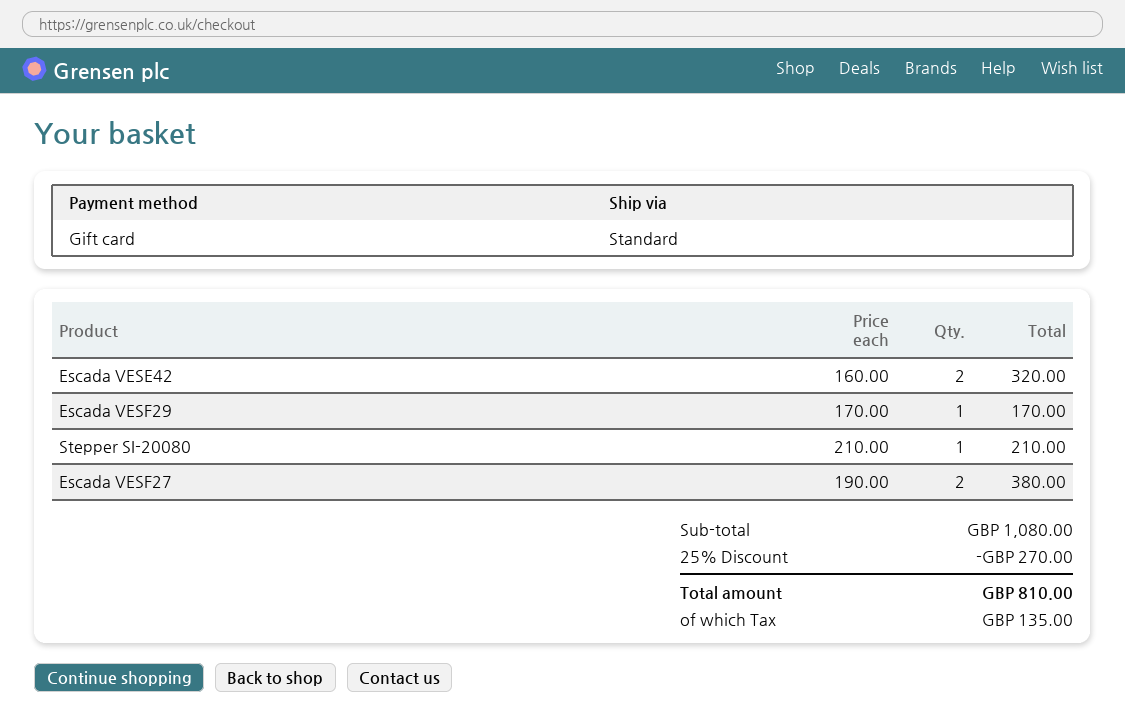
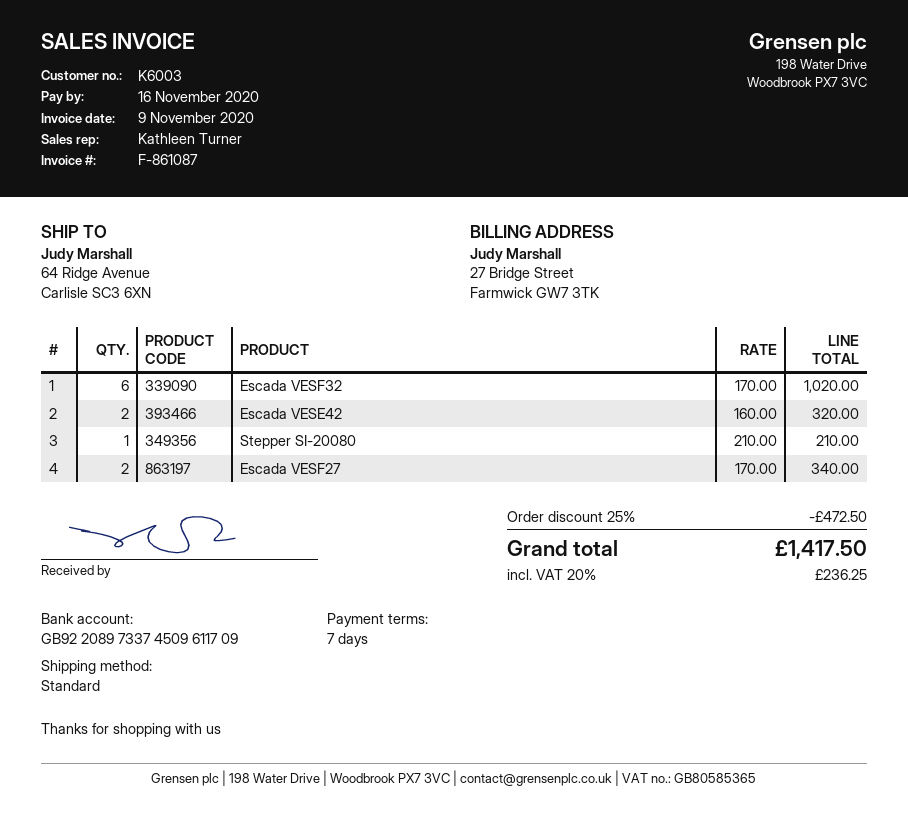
Escada VESF29: 1 x 170.00 = 170.00 -> none
Escada VESF27: 2 x 190.00 = 380.00 -> 2 x 170.00 = 340.00
Escada VESF32: none -> 6 x 170.00 = 1020.00
discount: 25% = 270.00 -> 25% = 472.50
tax: 135.00 -> 236.25
total: 810.00 -> 1417.50

